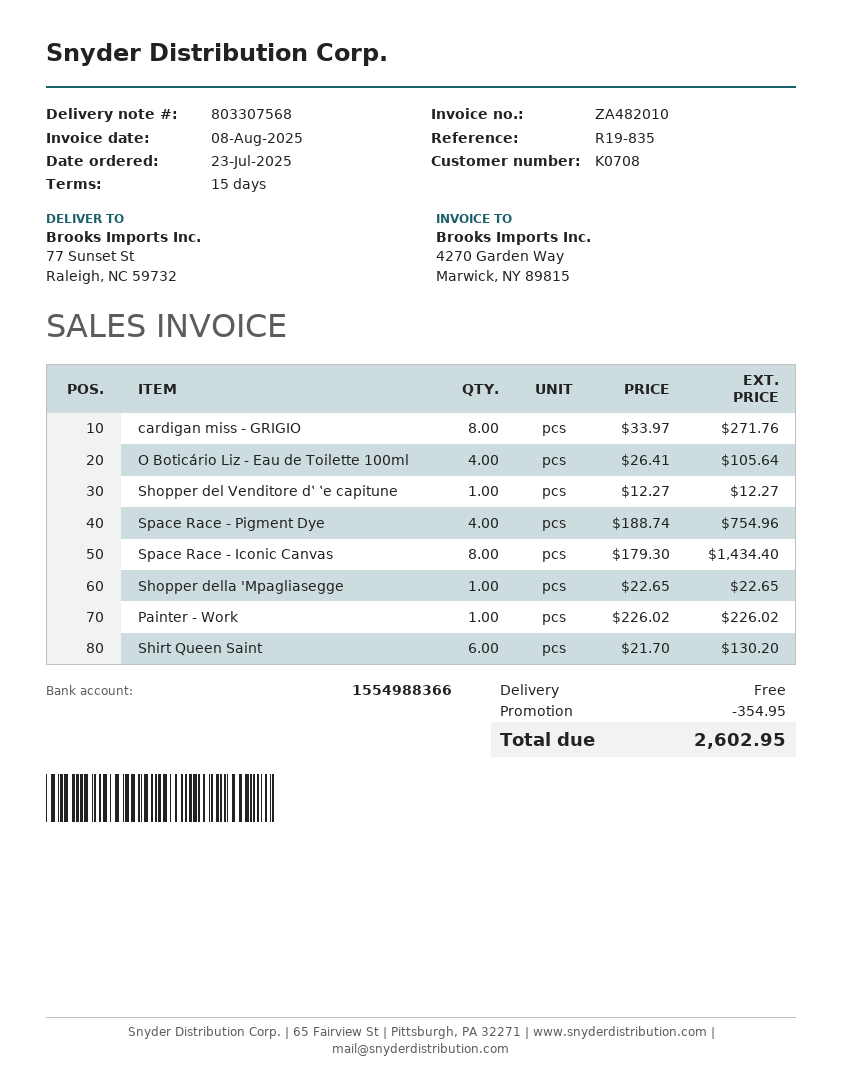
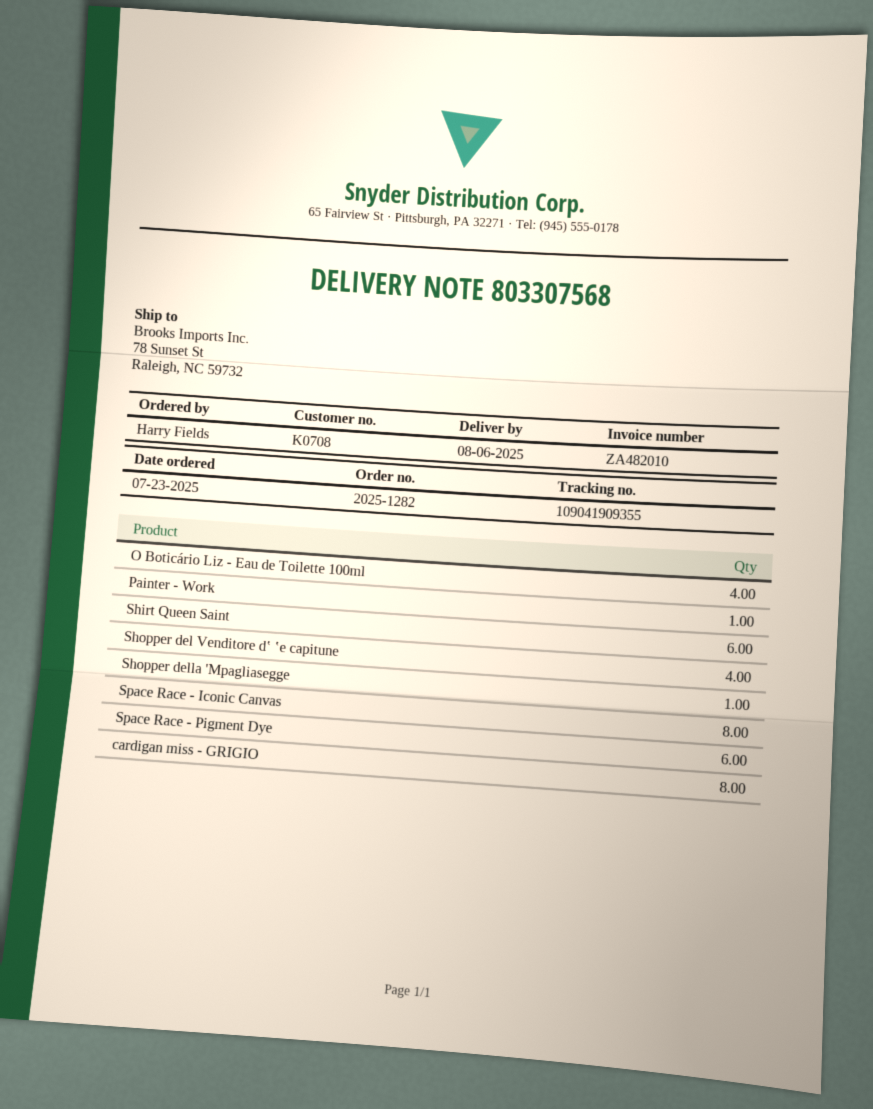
ship to: 77 Sunset St, Raleigh, NC 59732 -> 78 Sunset St, Raleigh, NC 59732
Shopper del Venditore d‛ ‛e capitune: 1 -> 4
Space Race - Pigment Dye: 4 -> 6

